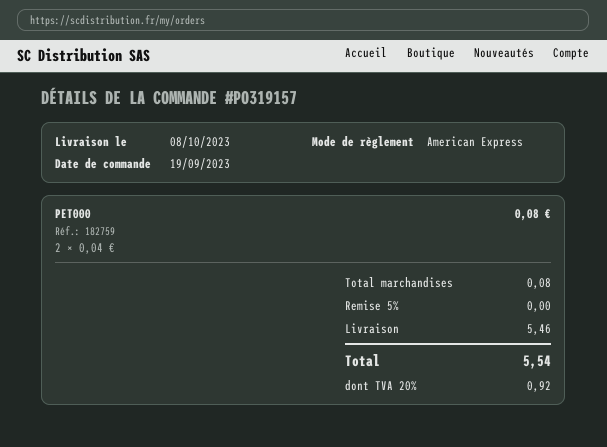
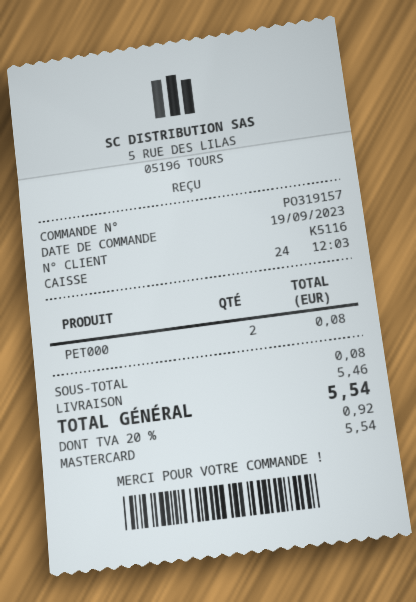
payment method: American Express -> Mastercard
discount: 5% = 0.00 -> none

